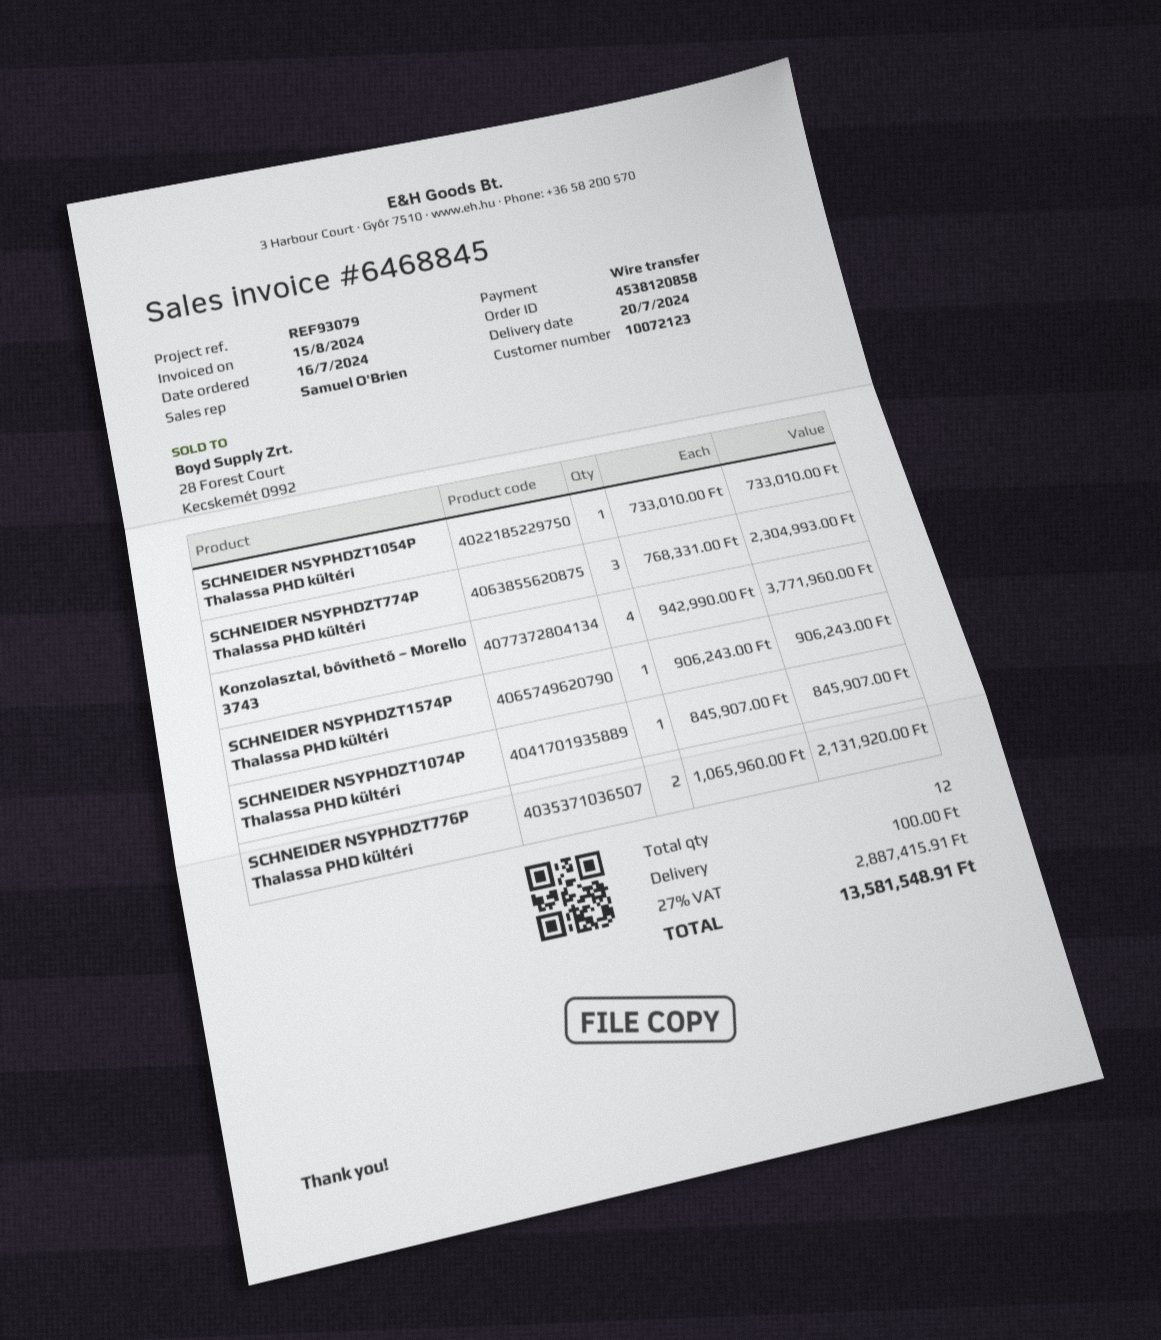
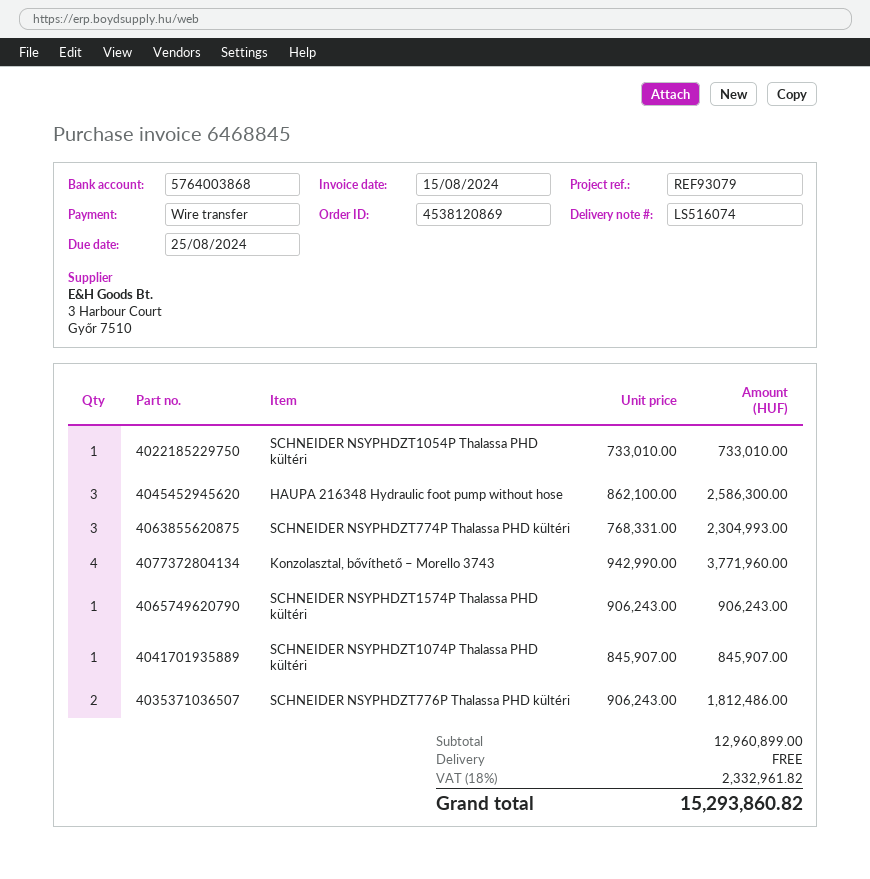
order number: 4538120858 -> 4538120869
SCHNEIDER NSYPHDZT776P Thalassa PHD kültéri: 2 x 1065960.00 = 2131920.00 -> 2 x 906243.00 = 1812486.00
HAUPA 216348 Hydraulic foot pump without hose: none -> 3 x 862100.00 = 2586300.00
shipping: 100.00 -> 0.00
tax: 27% = 2887415.91 -> 18% = 2332961.82
total: 13581548.91 -> 15293860.82

